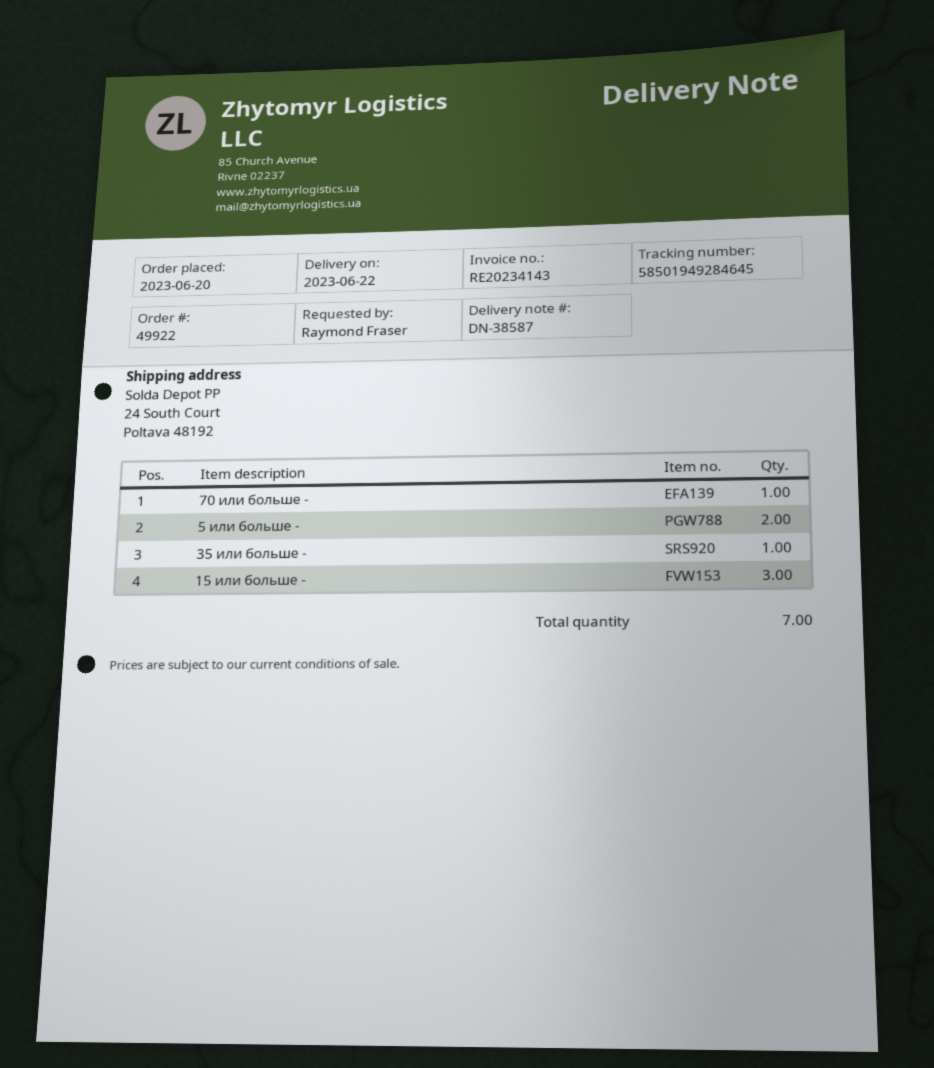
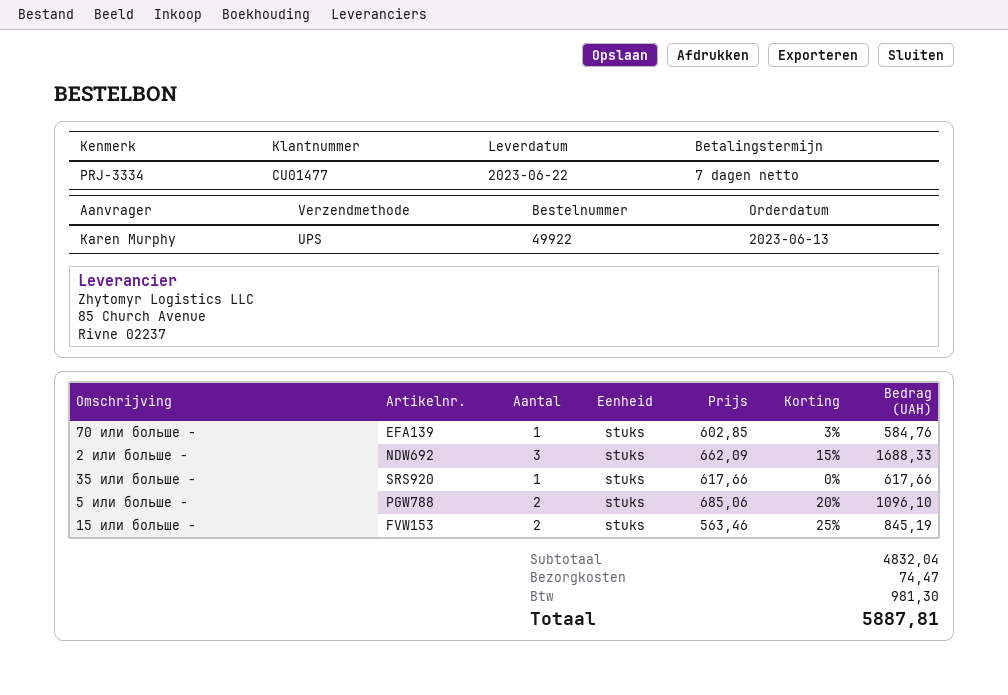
order date: 2023-06-20 -> 2023-06-13
ordered by: Raymond Fraser -> Karen Murphy
15 или больше -: 3 -> 2
2 или больше -: none -> 3

